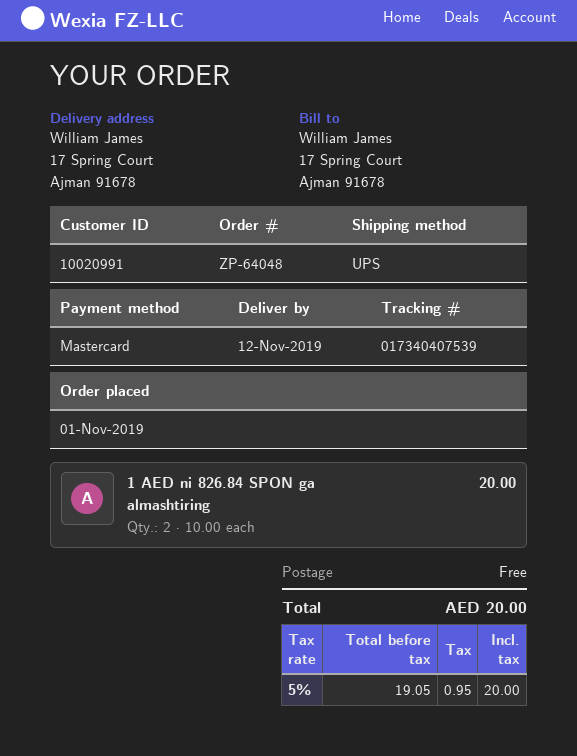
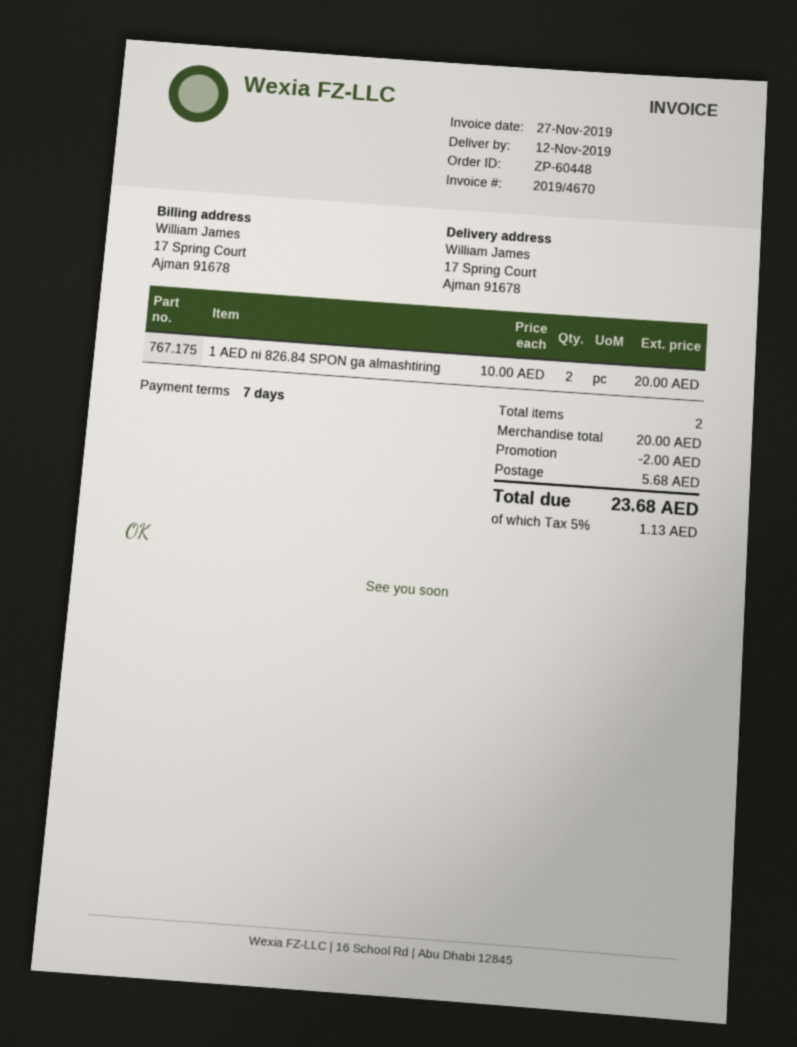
order number: ZP-64048 -> ZP-60448
discount: none -> 2.00
shipping: 0.00 -> 5.68
tax: 5% = 0.95 -> 5% = 1.13
total: 20.00 -> 23.68

